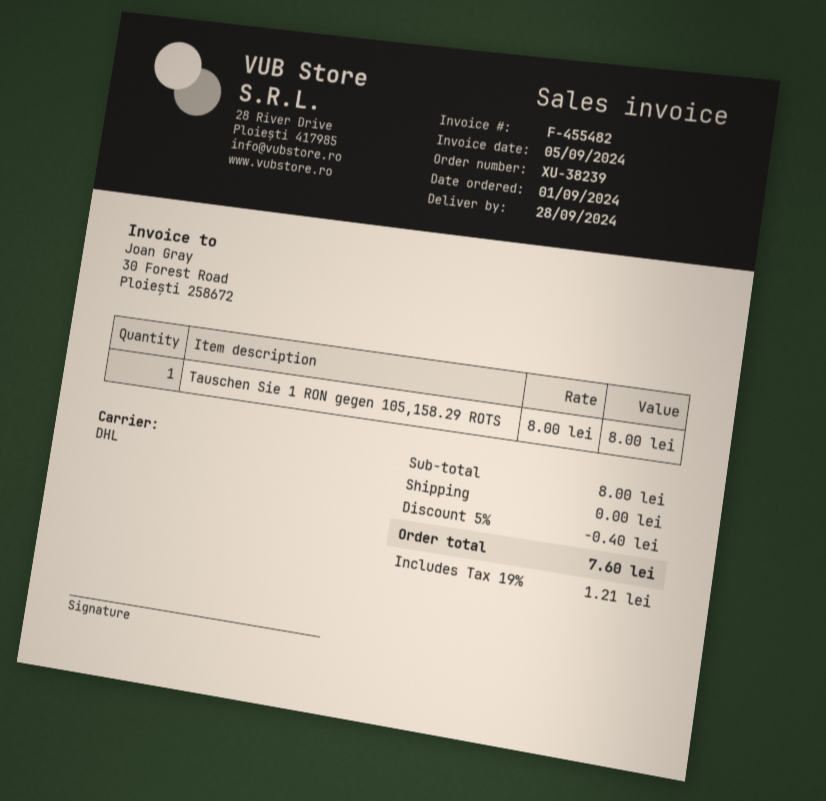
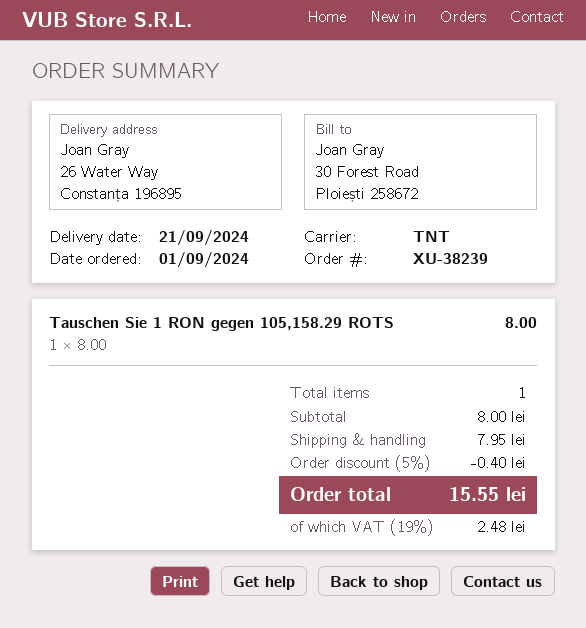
delivery date: 2024-09-28 -> 2024-09-21
shipping method: DHL -> TNT
shipping: 0.00 -> 7.95
tax: 19% = 1.21 -> 19% = 2.48
total: 7.60 -> 15.55

